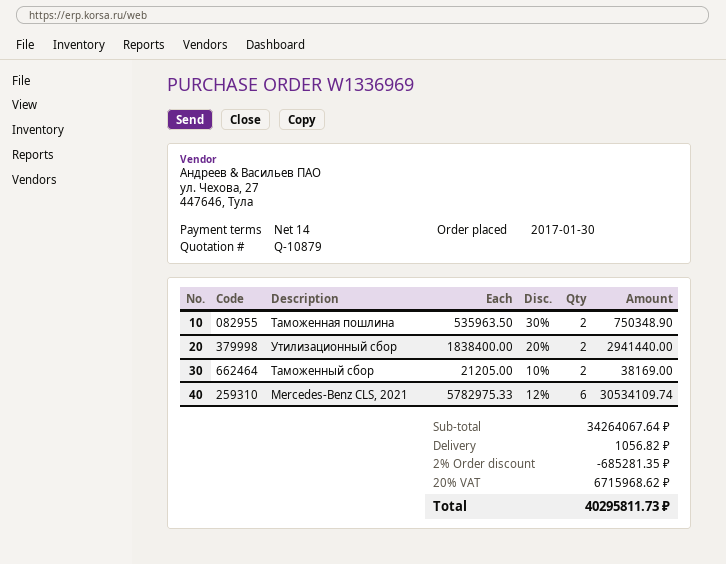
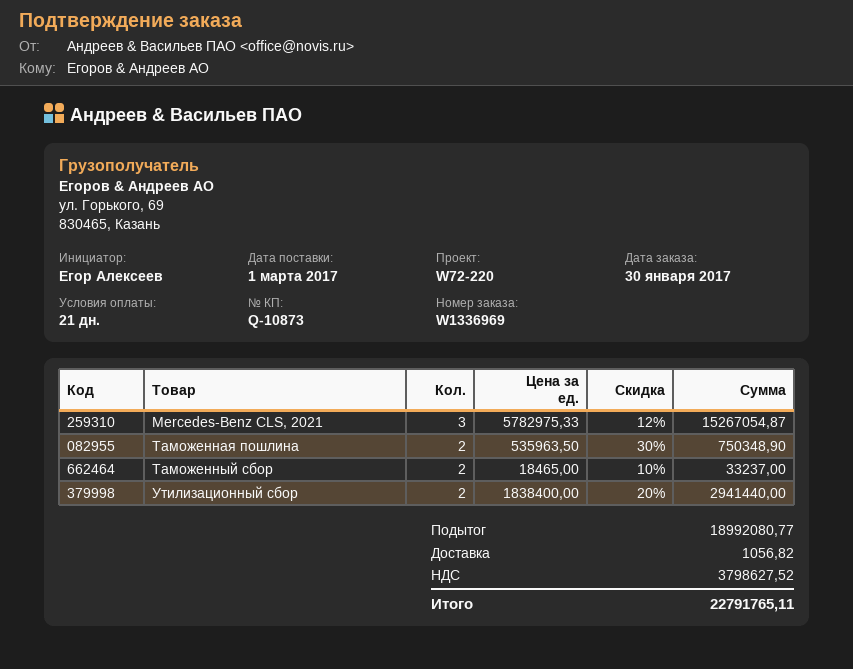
quote number: Q-10879 -> Q-10873
payment terms: 14 days -> 21 days
Таможенный сбор: 2 x 21205.00 - 10% = 38169.00 -> 2 x 18465.00 - 10% = 33237.00
Mercedes-Benz CLS, 2021: 6 x 5782975.33 - 12% = 30534109.74 -> 3 x 5782975.33 - 12% = 15267054.87
subtotal: 34264067.64 -> 18992080.77
discount: 2% = 685281.35 -> none
tax: 6715968.62 -> 3798627.52
total: 40295811.73 -> 22791765.11

